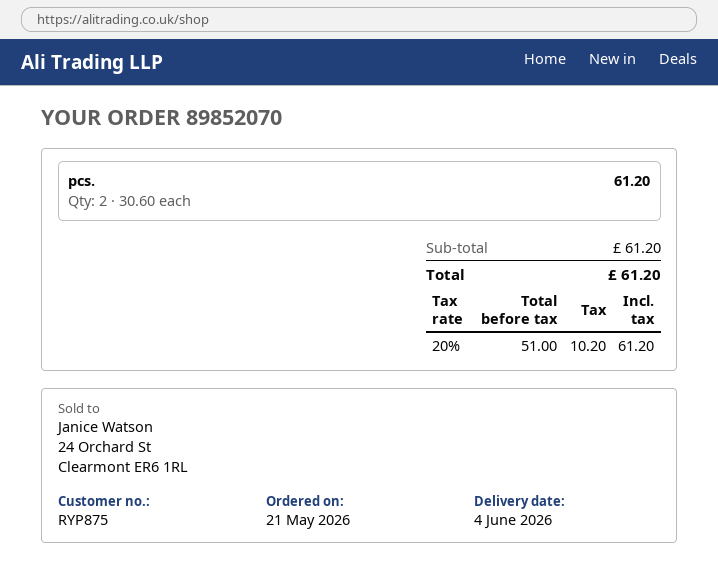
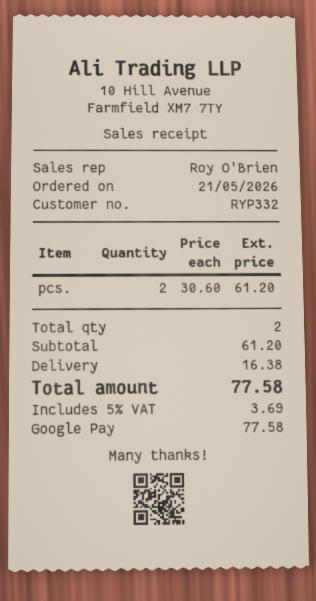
customer number: RYP875 -> RYP332
shipping: none -> 16.38
tax: 20% = 10.20 -> 5% = 3.69
total: 61.20 -> 77.58

